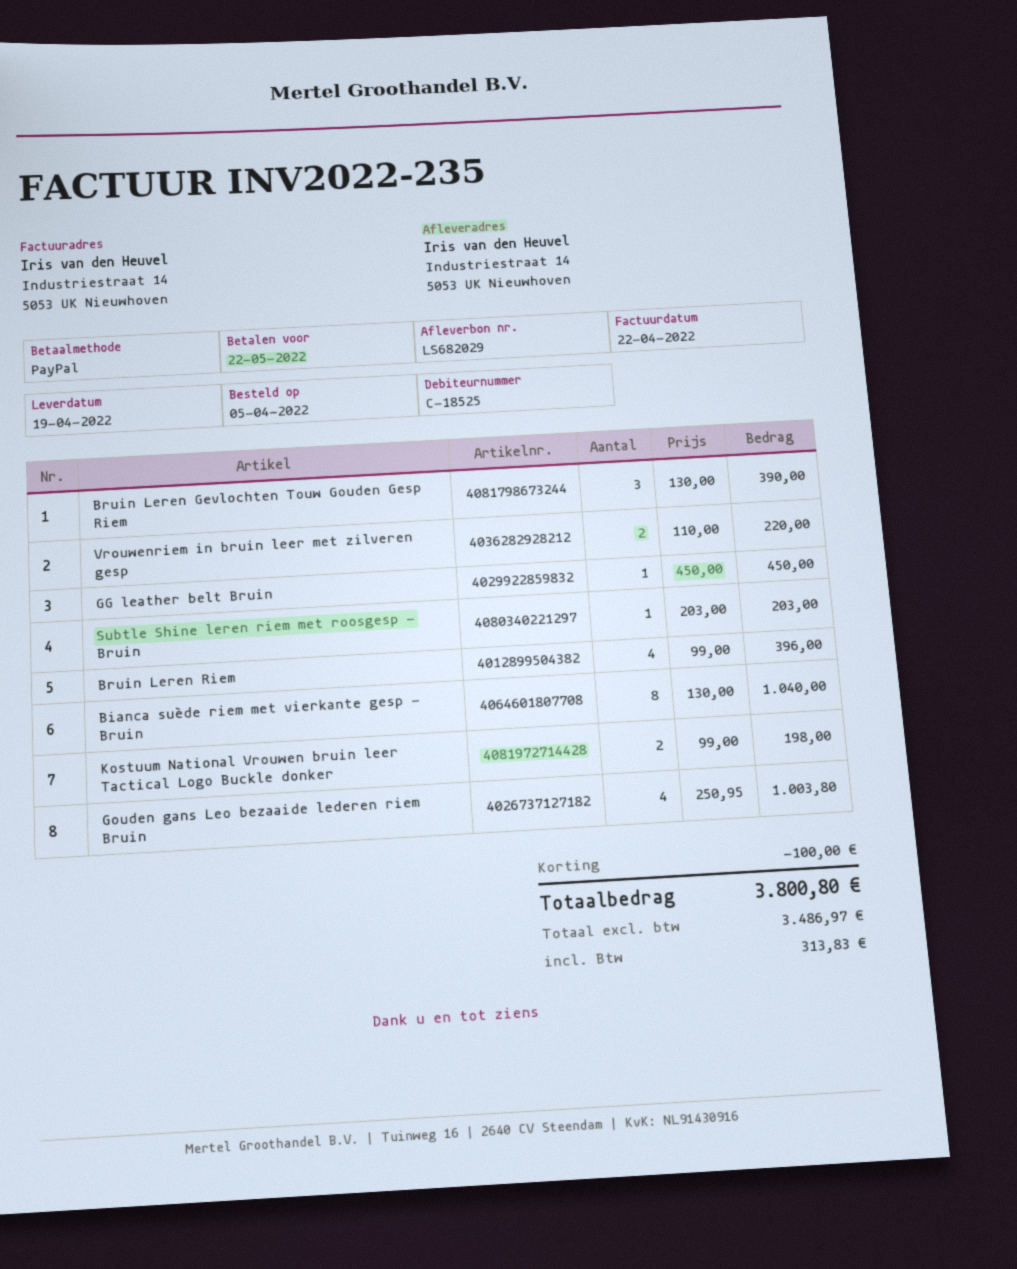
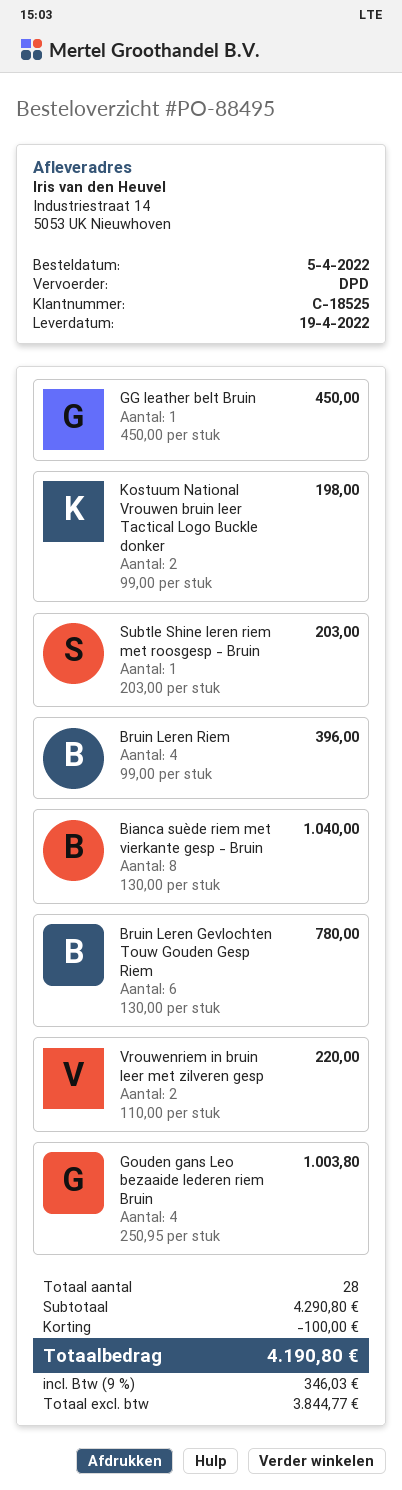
Bruin Leren Gevlochten Touw Gouden Gesp Riem: 3 x 130.00 = 390.00 -> 6 x 130.00 = 780.00
net: 3486.97 -> 3844.77
tax: 313.83 -> 346.03
total: 3800.80 -> 4190.80

